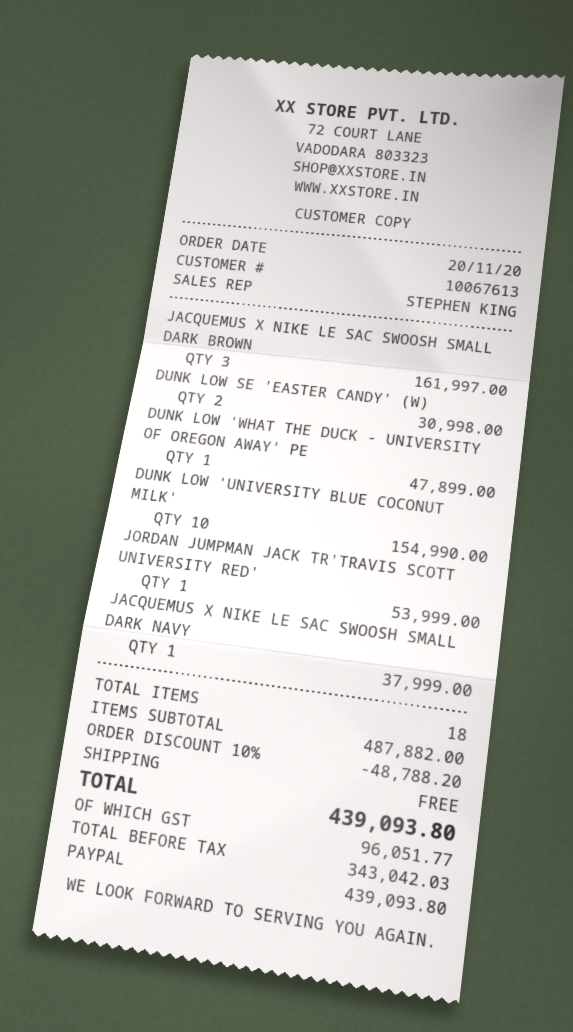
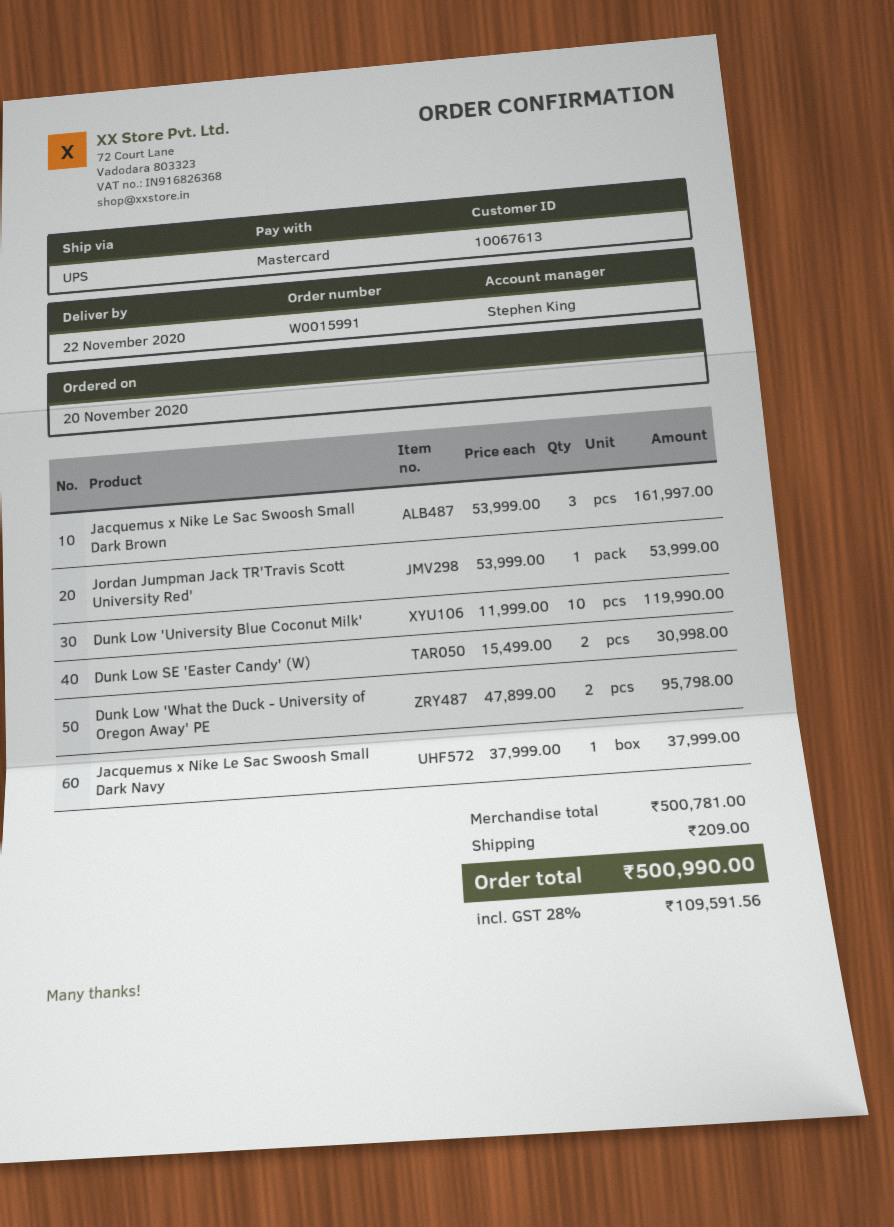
payment method: PayPal -> Mastercard
DUNK LOW 'WHAT THE DUCK - UNIVERSITY OF OREGON AWAY' PE: 1 for 47899.00 -> 2 for 95798.00
DUNK LOW 'UNIVERSITY BLUE COCONUT MILK': 10 for 154990.00 -> 10 for 119990.00
subtotal: 487882.00 -> 500781.00
discount: 10% = 48788.20 -> none
shipping: 0.00 -> 209.00
tax: 96051.77 -> 109591.56
total: 439093.80 -> 500990.00

